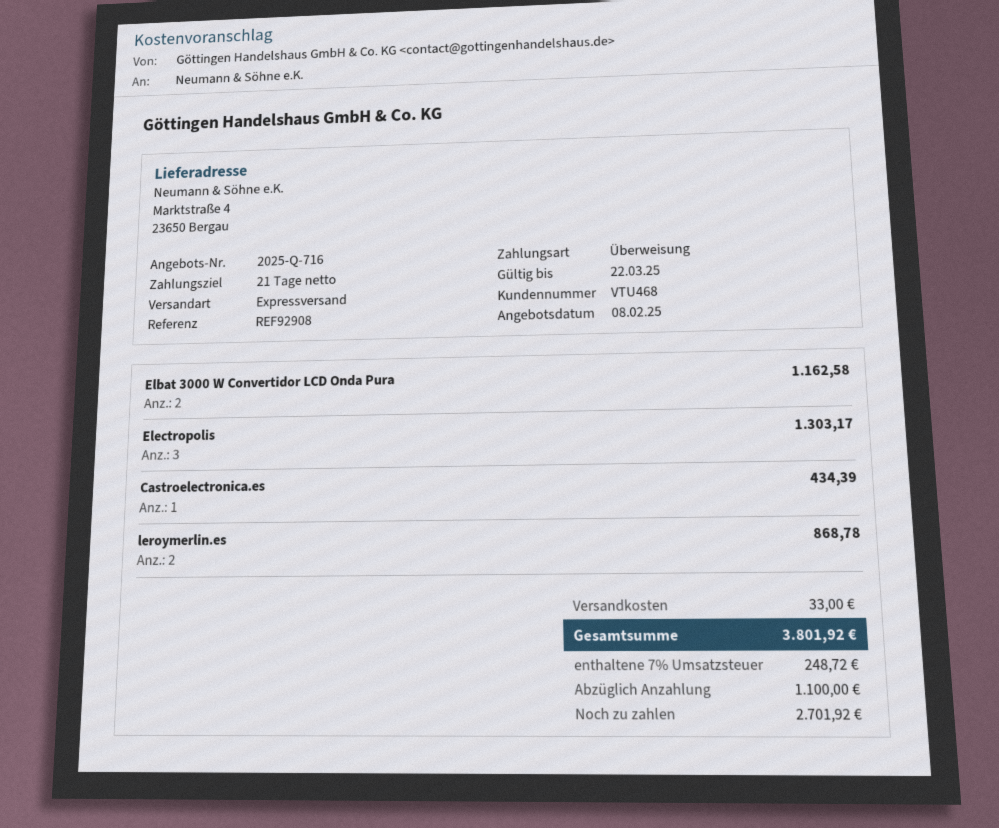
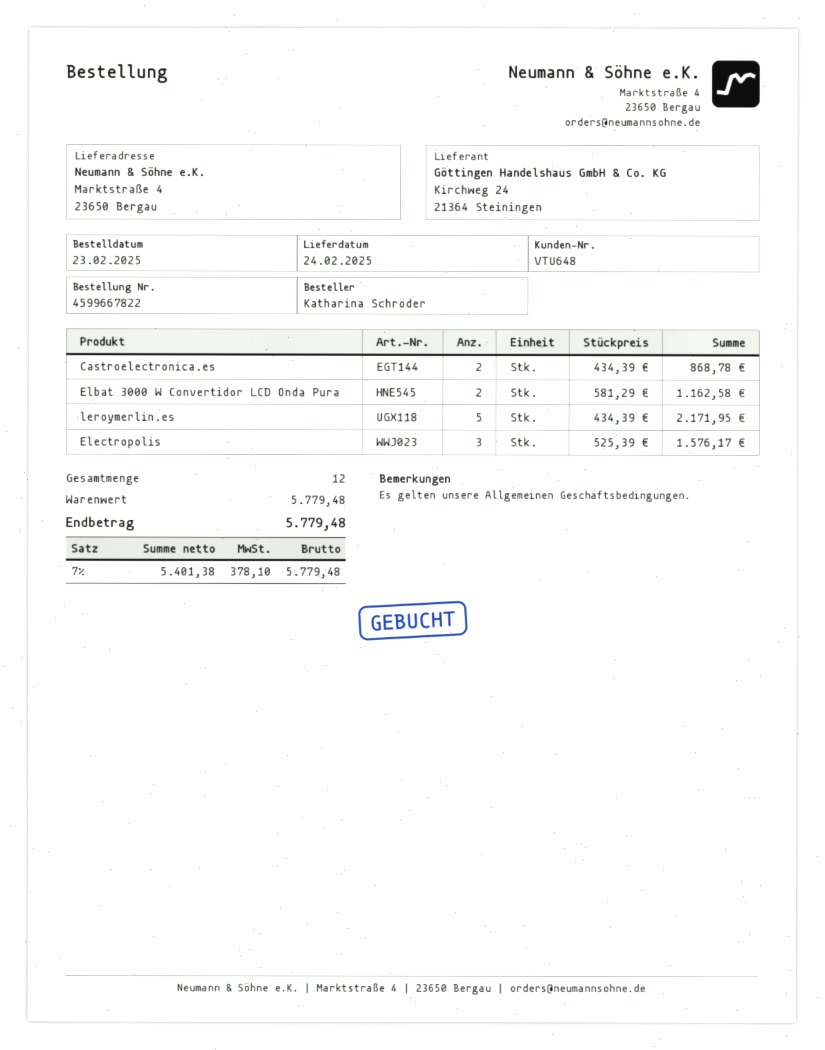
customer number: VTU468 -> VTU648
Electropolis: 3 for 1303.17 -> 3 for 1576.17
Castroelectronica.es: 1 for 434.39 -> 2 for 868.78
leroymerlin.es: 2 for 868.78 -> 5 for 2171.95
shipping: 33.00 -> none
tax: 7% = 248.72 -> 7% = 378.10
total: 3801.92 -> 5779.48

